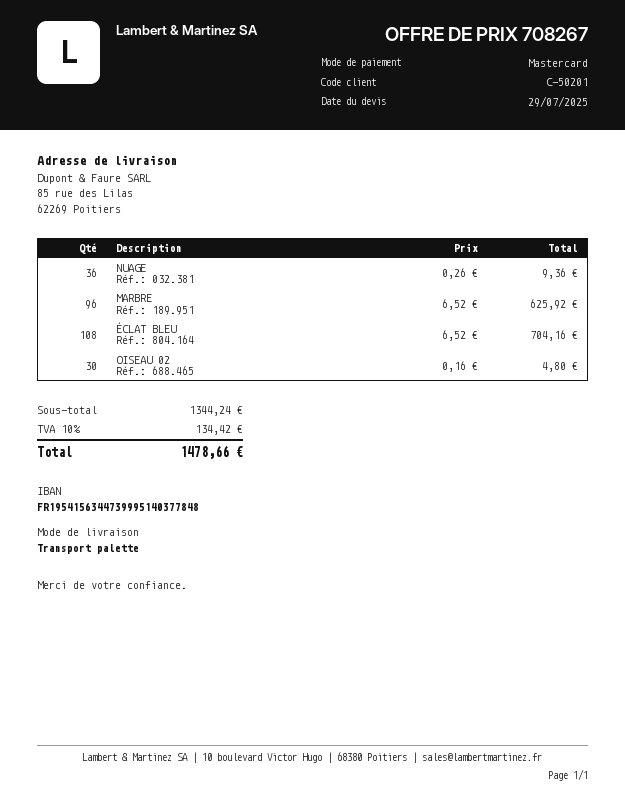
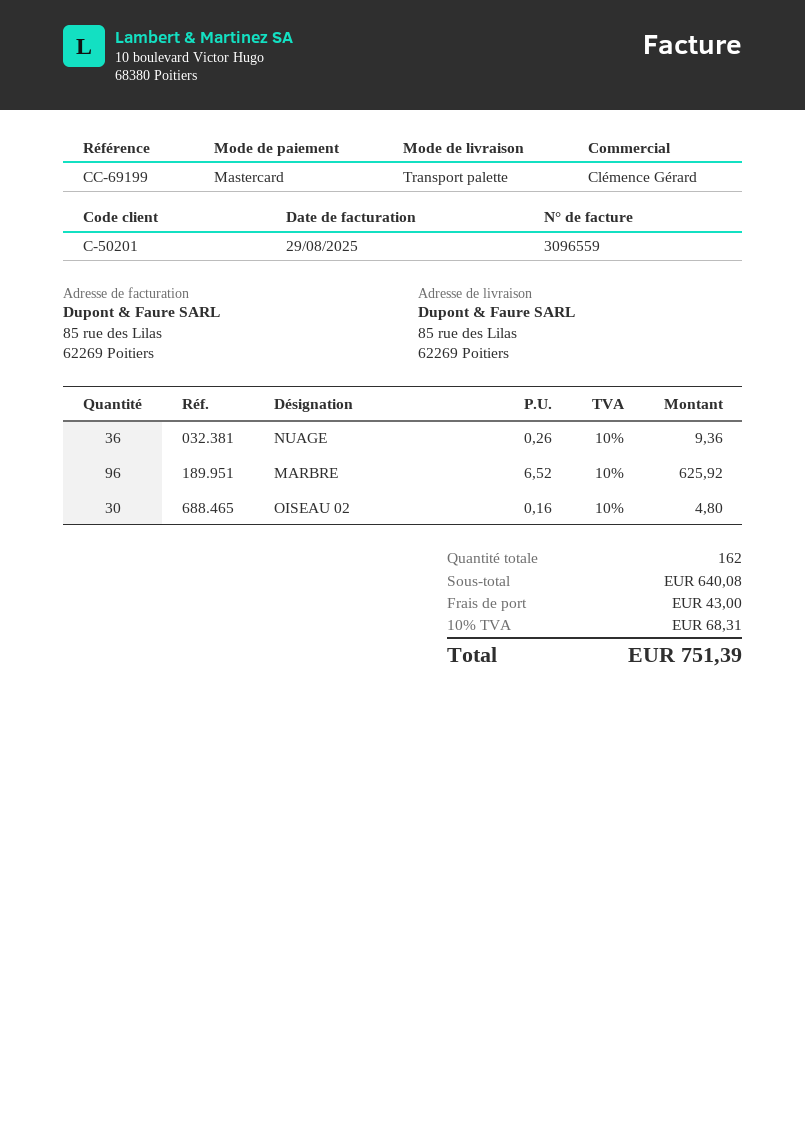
ÉCLAT BLEU: 108 x 6.52 = 704.16 -> none
subtotal: 1344.24 -> 640.08
shipping: none -> 43.00
tax: 10% = 134.42 -> 10% = 68.31
total: 1478.66 -> 751.39

